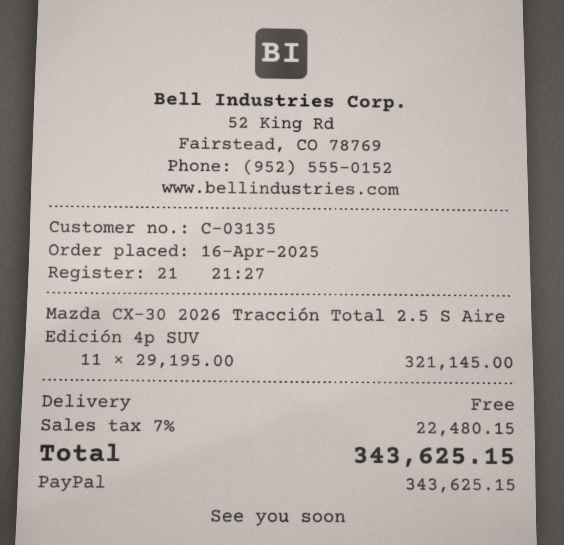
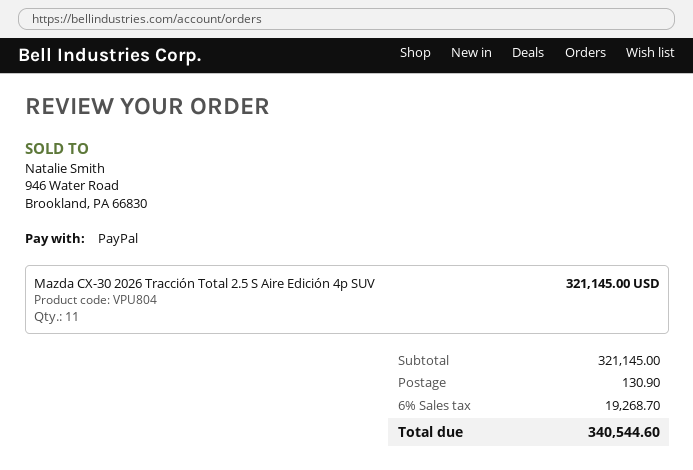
shipping: 0.00 -> 130.90
tax: 7% = 22480.15 -> 6% = 19268.70
total: 343625.15 -> 340544.60

